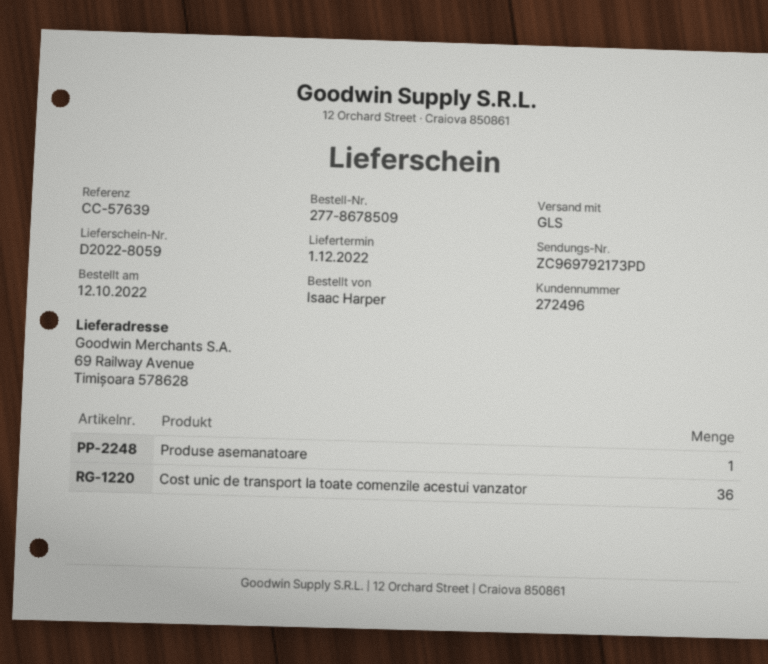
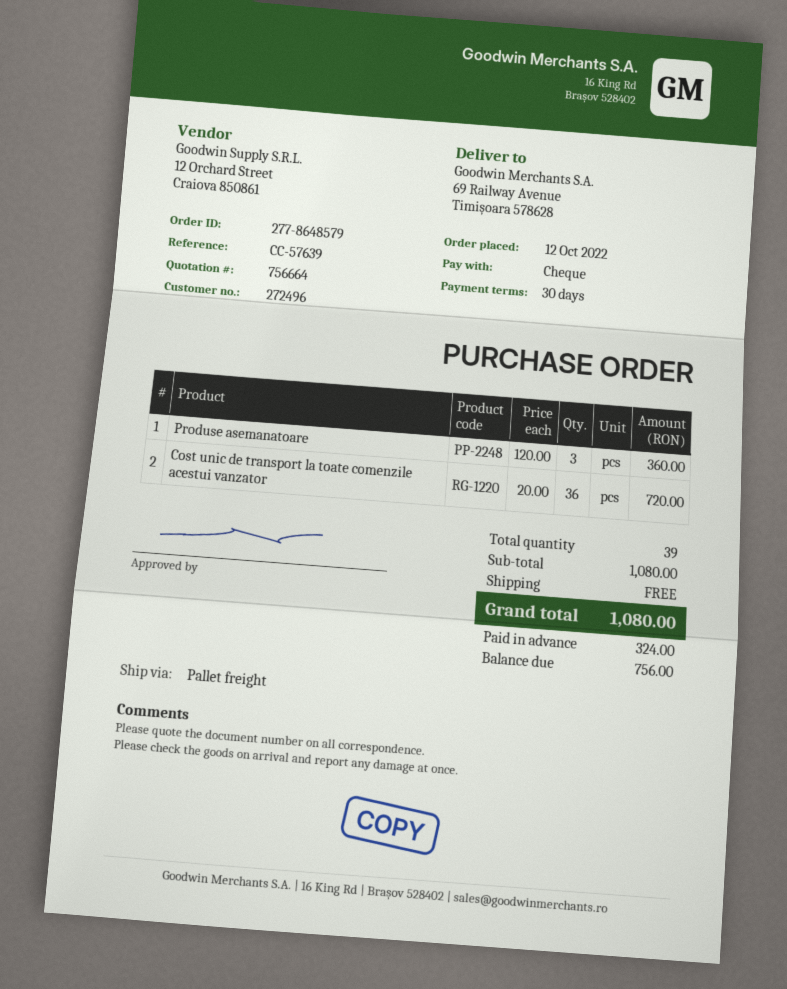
order number: 277-8678509 -> 277-8648579
shipping method: GLS -> pallet freight
Produse asemanatoare: 1 -> 3

